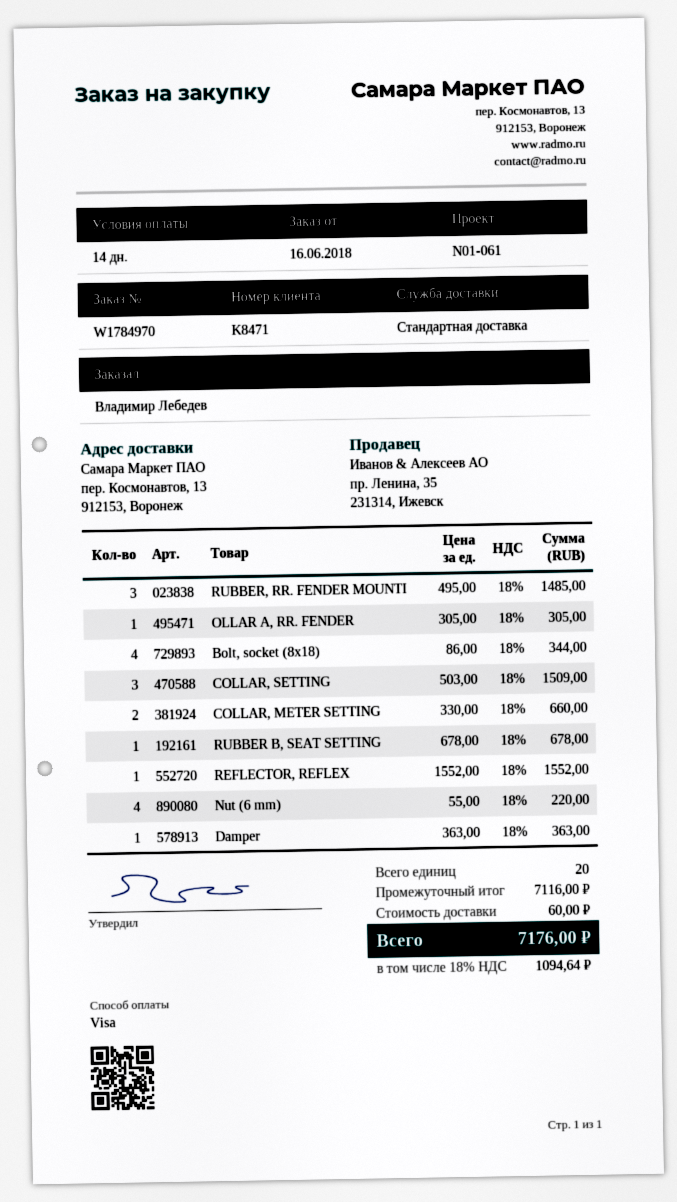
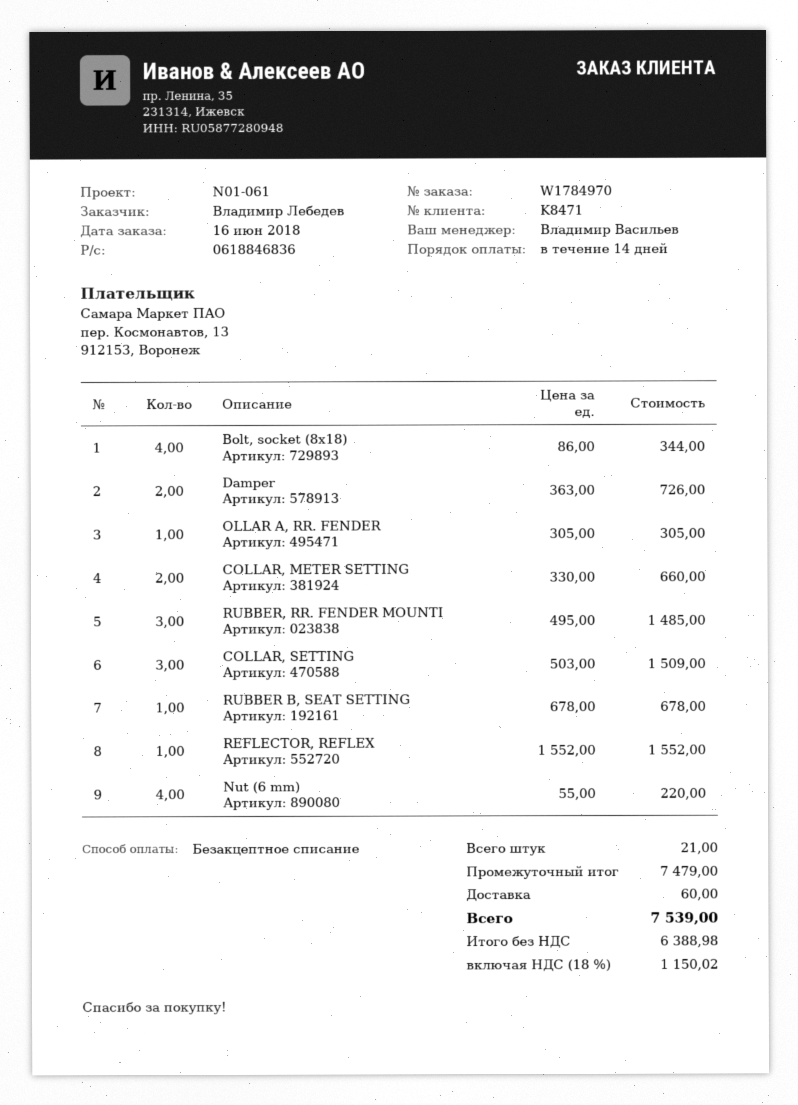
payment method: Visa -> direct debit
Damper: 1 x 363.00 = 363.00 -> 2 x 363.00 = 726.00
total quantity: 20 -> 21
subtotal: 7116.00 -> 7479.00
tax: 18% = 1094.64 -> 18% = 1150.02
total: 7176.00 -> 7539.00

